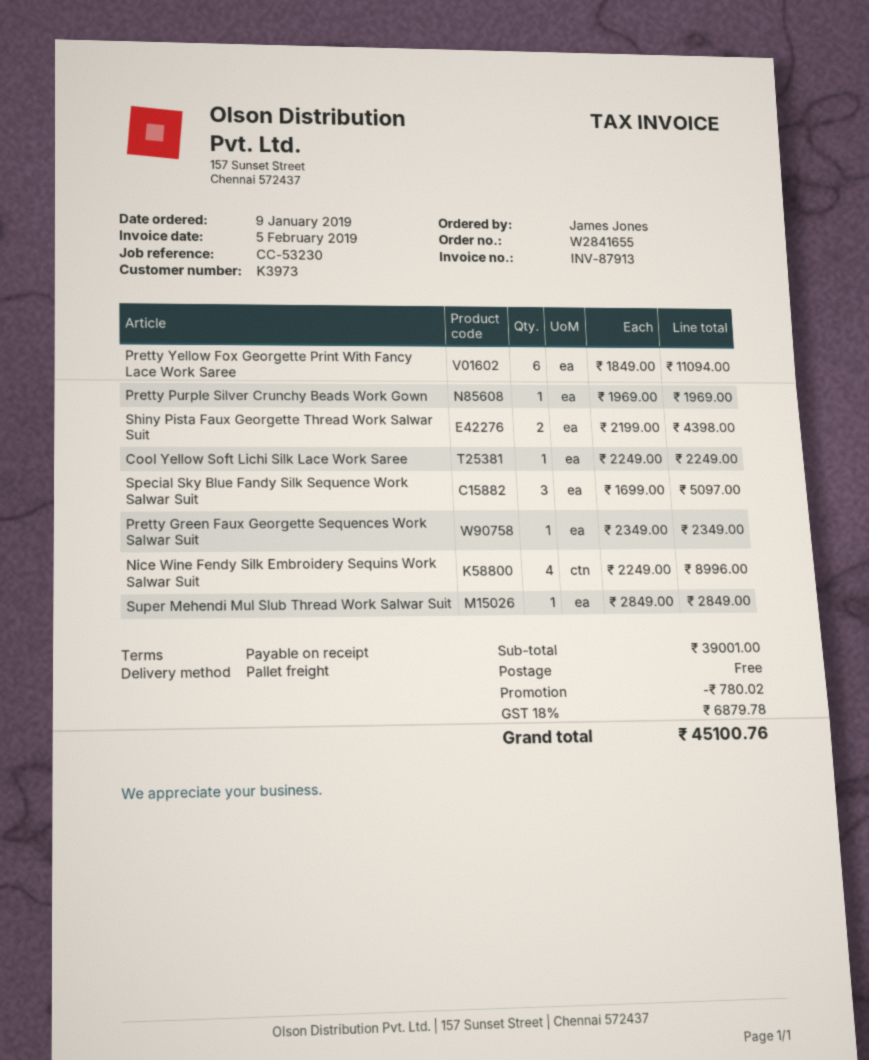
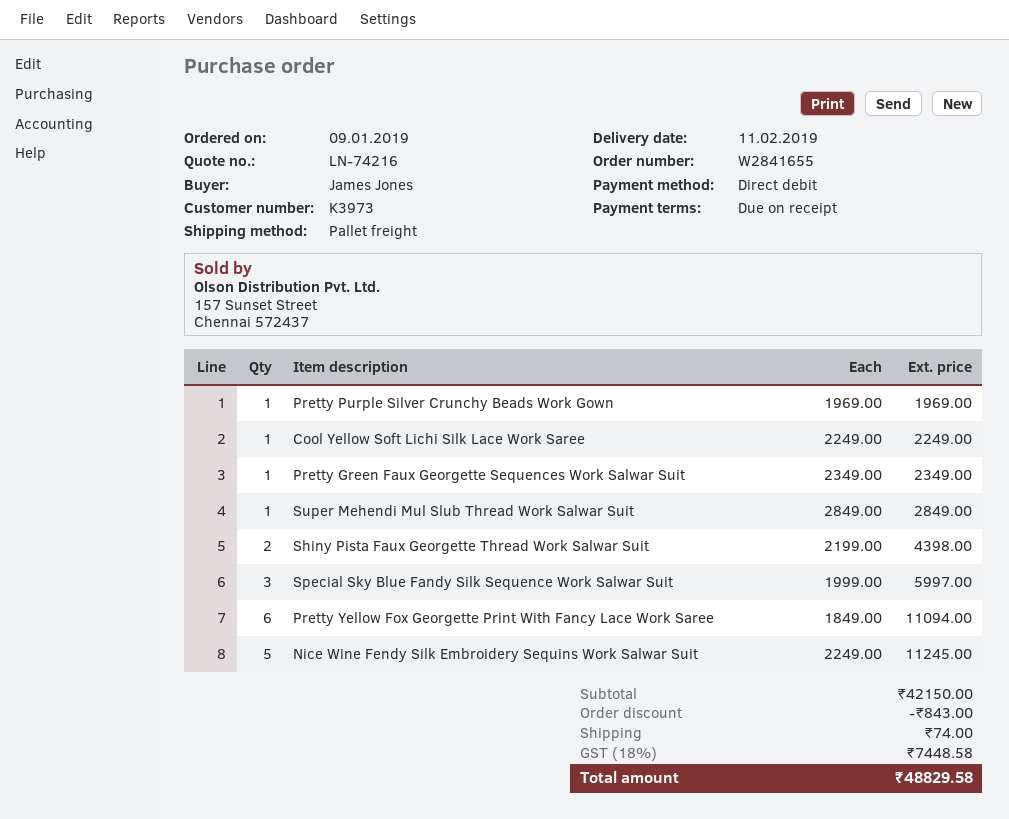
Special Sky Blue Fandy Silk Sequence Work Salwar Suit: 3 x 1699.00 = 5097.00 -> 3 x 1999.00 = 5997.00
Nice Wine Fendy Silk Embroidery Sequins Work Salwar Suit: 4 x 2249.00 = 8996.00 -> 5 x 2249.00 = 11245.00
subtotal: 39001.00 -> 42150.00
discount: 780.02 -> 843.00
shipping: 0.00 -> 74.00
tax: 18% = 6879.78 -> 18% = 7448.58
total: 45100.76 -> 48829.58

